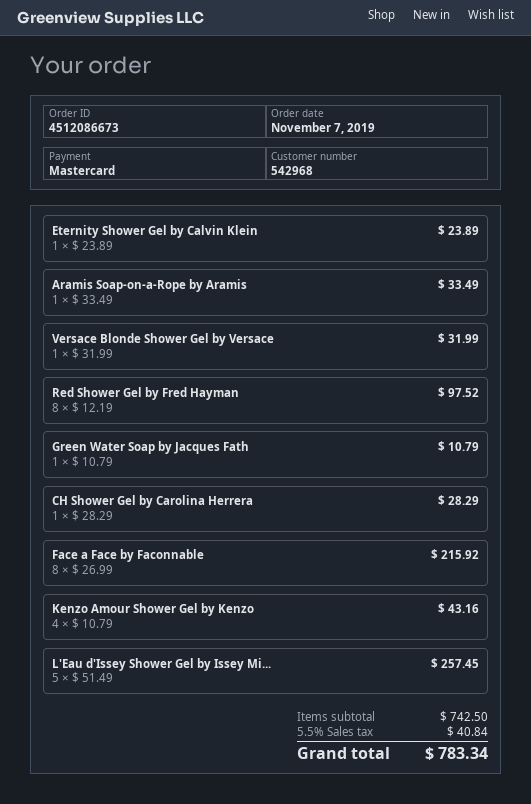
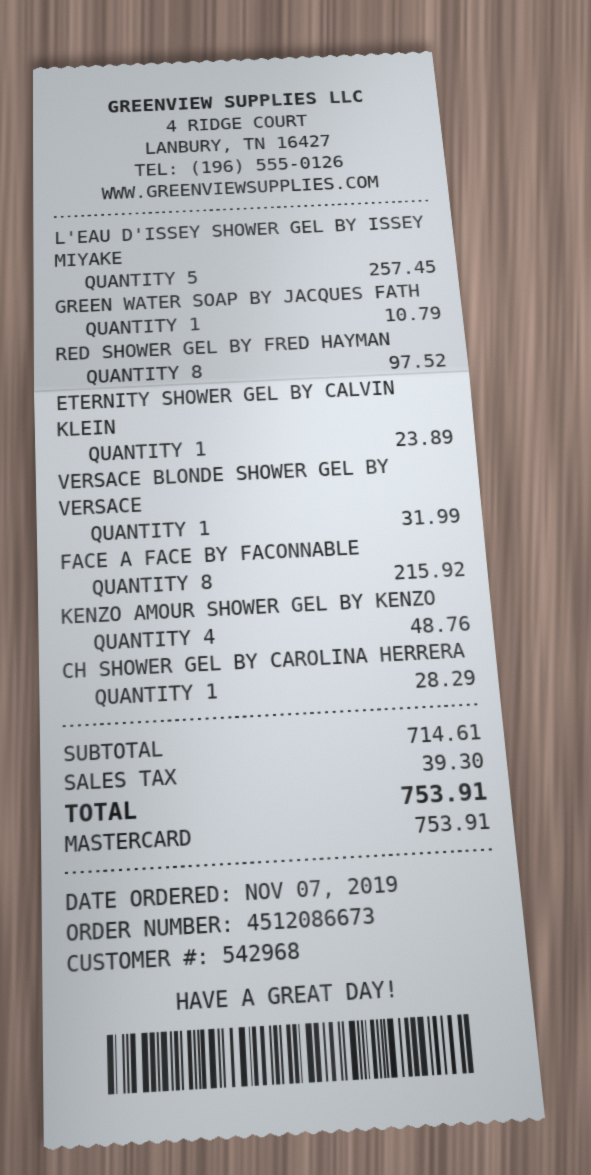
Aramis Soap-on-a-Rope by Aramis: 1 for 33.49 -> none
Kenzo Amour Shower Gel by Kenzo: 4 for 43.16 -> 4 for 48.76
subtotal: 742.50 -> 714.61
tax: 40.84 -> 39.30
total: 783.34 -> 753.91

